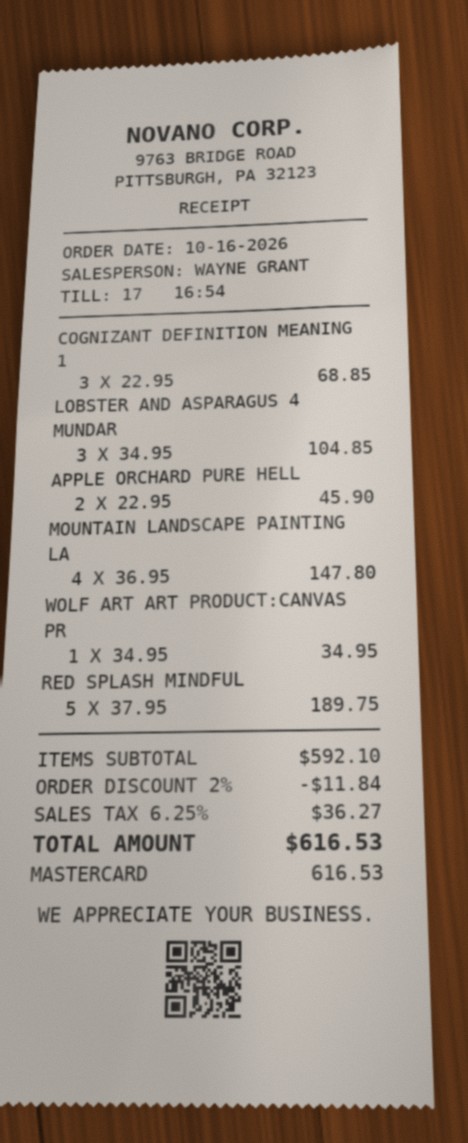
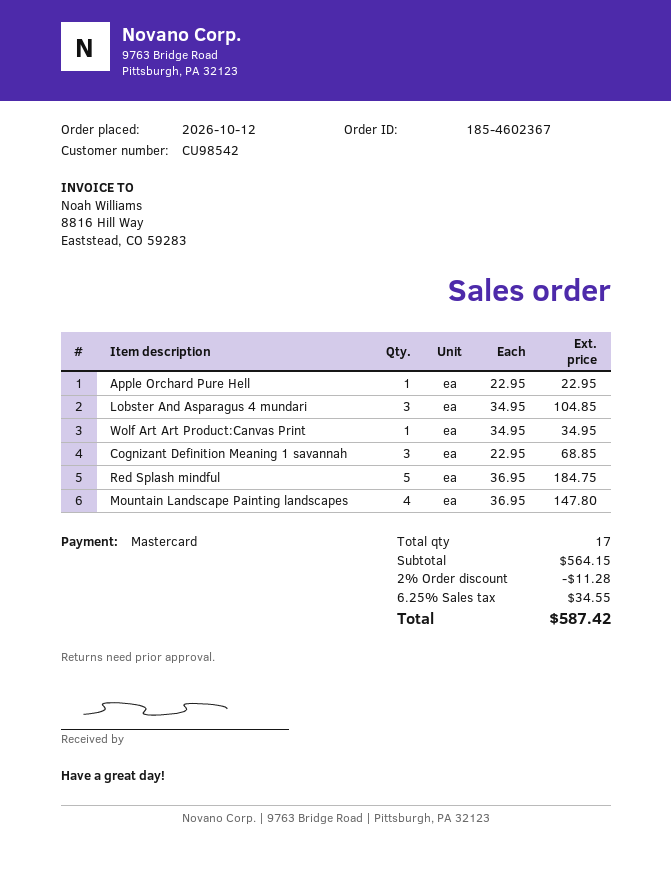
order date: 2026-10-16 -> 2026-10-12
APPLE ORCHARD PURE HELL: 2 x 22.95 = 45.90 -> 1 x 22.95 = 22.95
RED SPLASH MINDFUL: 5 x 37.95 = 189.75 -> 5 x 36.95 = 184.75
subtotal: 592.10 -> 564.15
discount: 2% = 11.84 -> 2% = 11.28
tax: 6.25% = 36.27 -> 6.25% = 34.55
total: 616.53 -> 587.42

